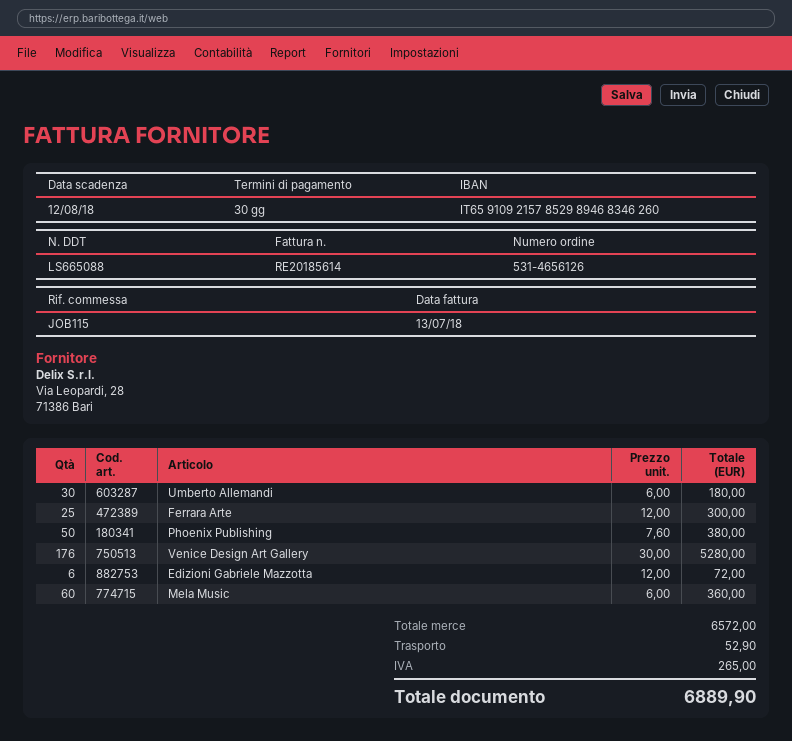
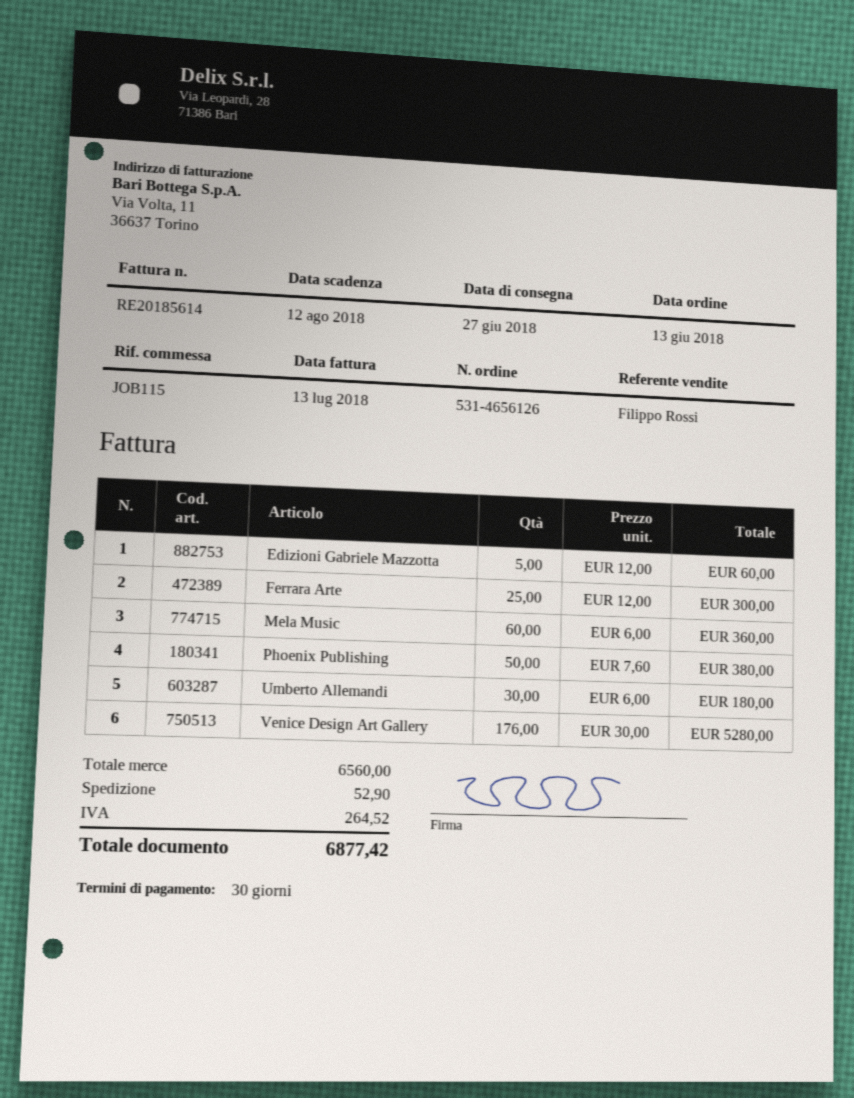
Edizioni Gabriele Mazzotta: 6 x 12.00 = 72.00 -> 5 x 12.00 = 60.00
subtotal: 6572.00 -> 6560.00
tax: 265.00 -> 264.52
total: 6889.90 -> 6877.42

